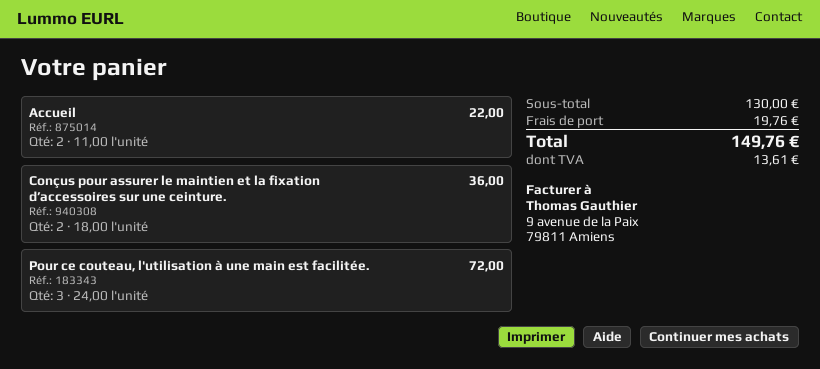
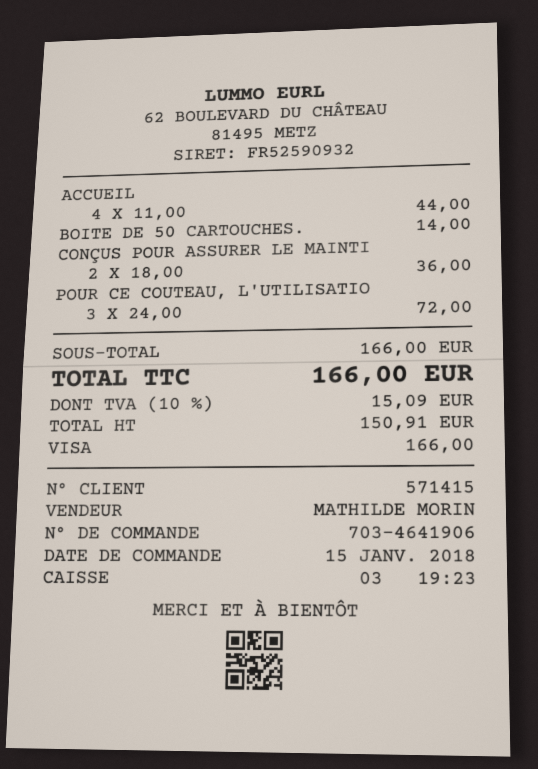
Accueil: 2 x 11.00 = 22.00 -> 4 x 11.00 = 44.00
BOITE DE 50 CARTOUCHES.: none -> 1 x 14.00 = 14.00
subtotal: 130.00 -> 166.00
shipping: 19.76 -> none
tax: 13.61 -> 15.09
total: 149.76 -> 166.00

